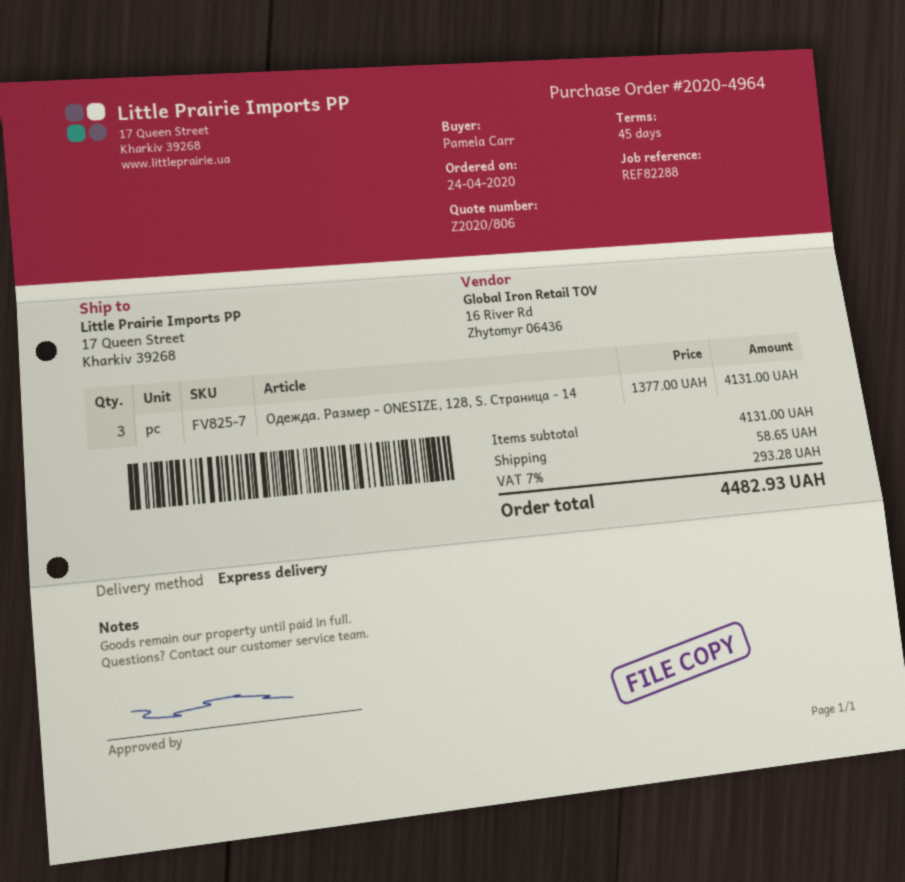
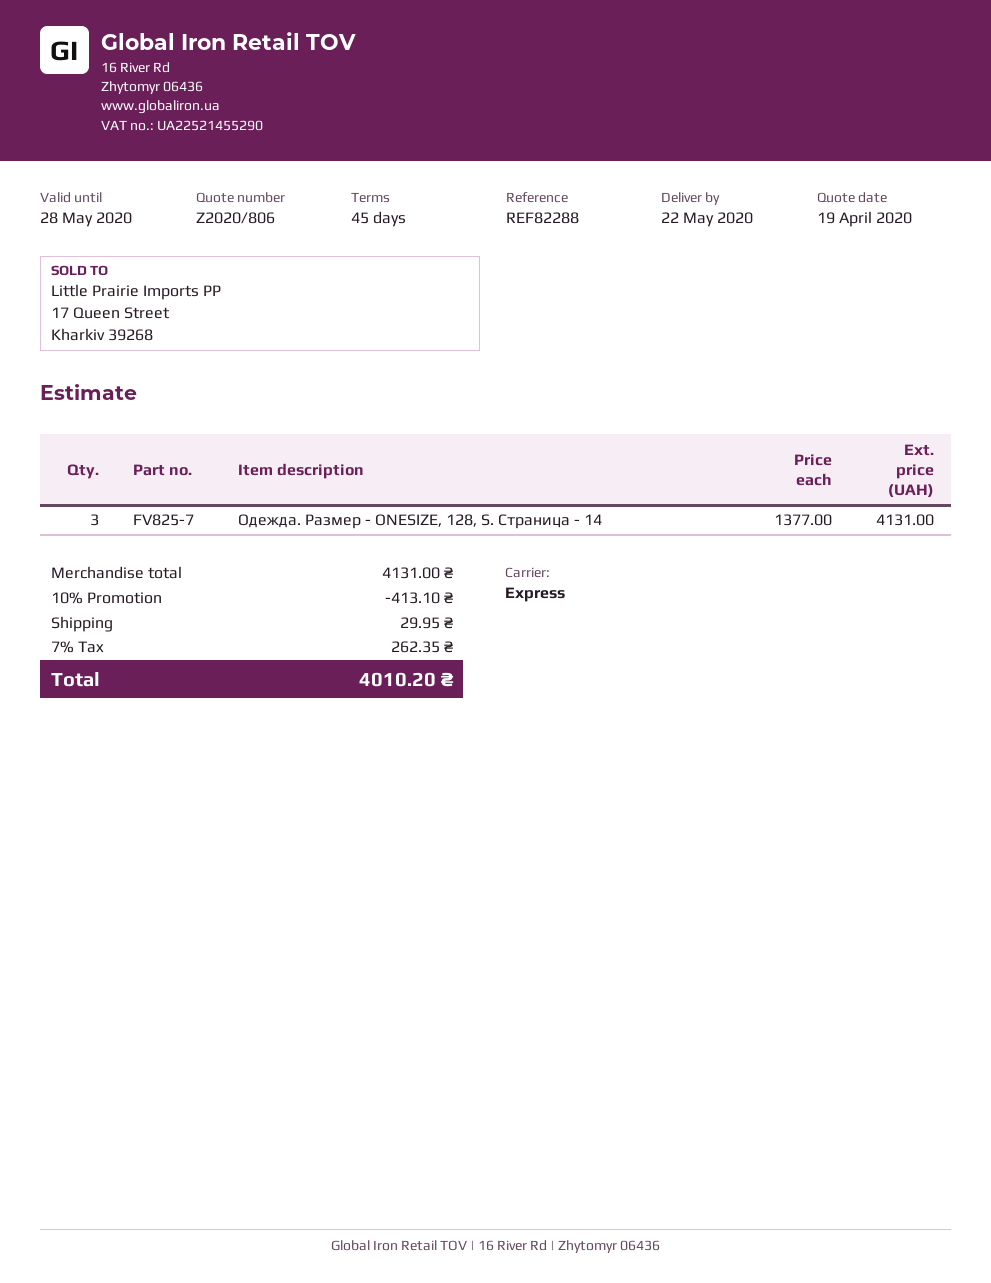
discount: none -> 10% = 413.10
shipping: 58.65 -> 29.95
tax: 7% = 293.28 -> 7% = 262.35
total: 4482.93 -> 4010.20

